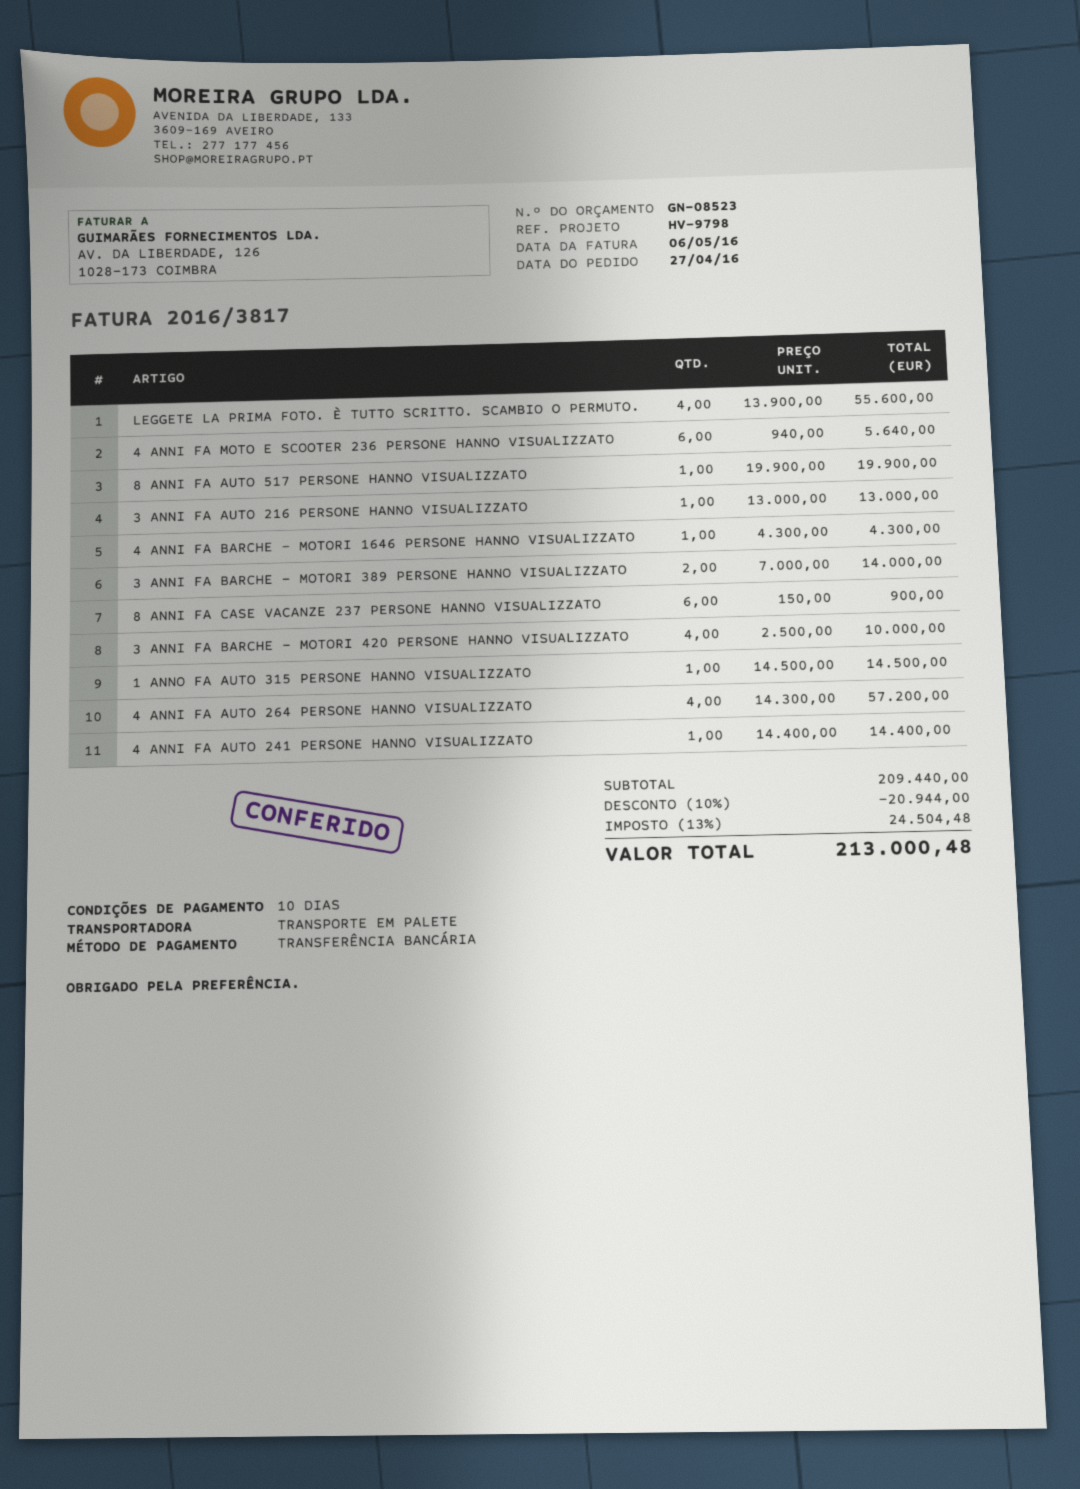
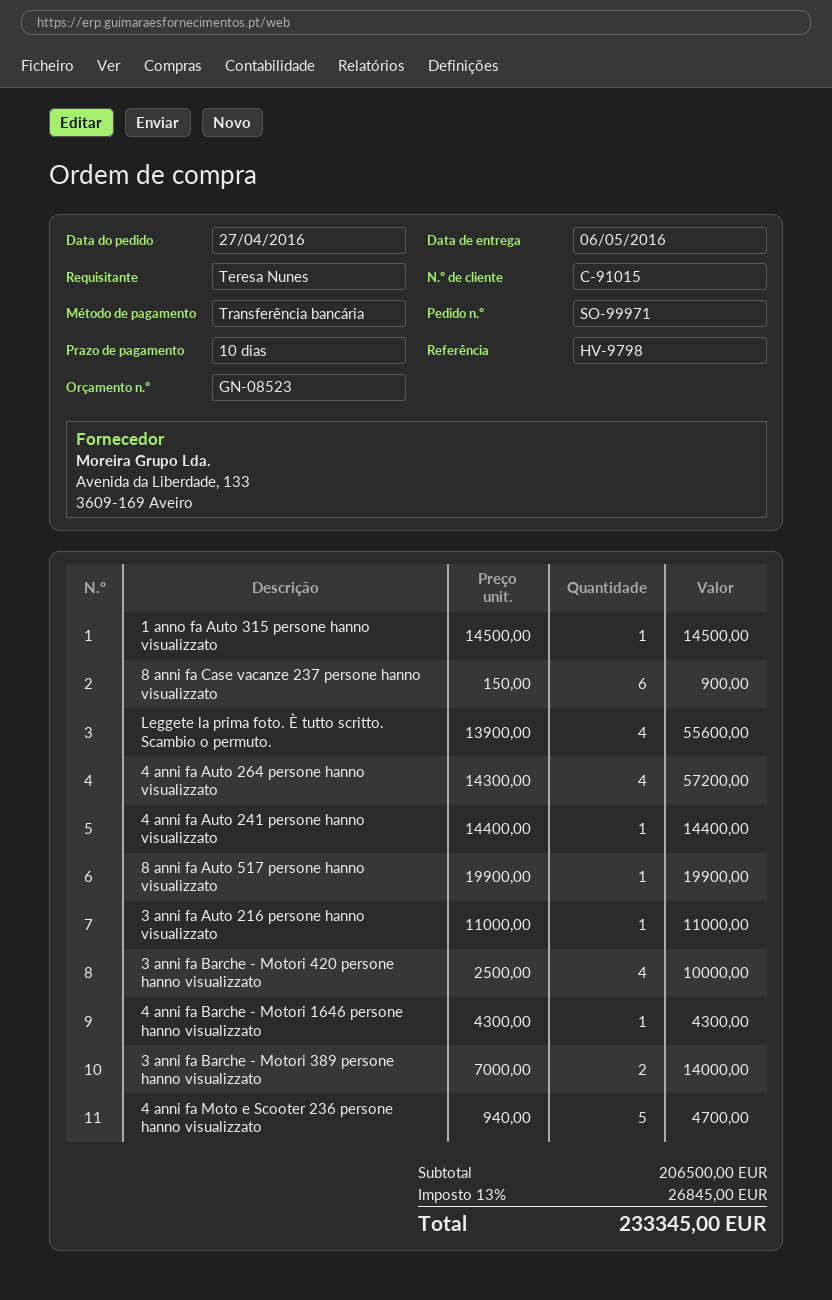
4 ANNI FA MOTO E SCOOTER 236 PERSONE HANNO VISUALIZZATO: 6 x 940.00 = 5640.00 -> 5 x 940.00 = 4700.00
3 ANNI FA AUTO 216 PERSONE HANNO VISUALIZZATO: 1 x 13000.00 = 13000.00 -> 1 x 11000.00 = 11000.00
subtotal: 209440.00 -> 206500.00
discount: 10% = 20944.00 -> none
tax: 13% = 24504.48 -> 13% = 26845.00
total: 213000.48 -> 233345.00

